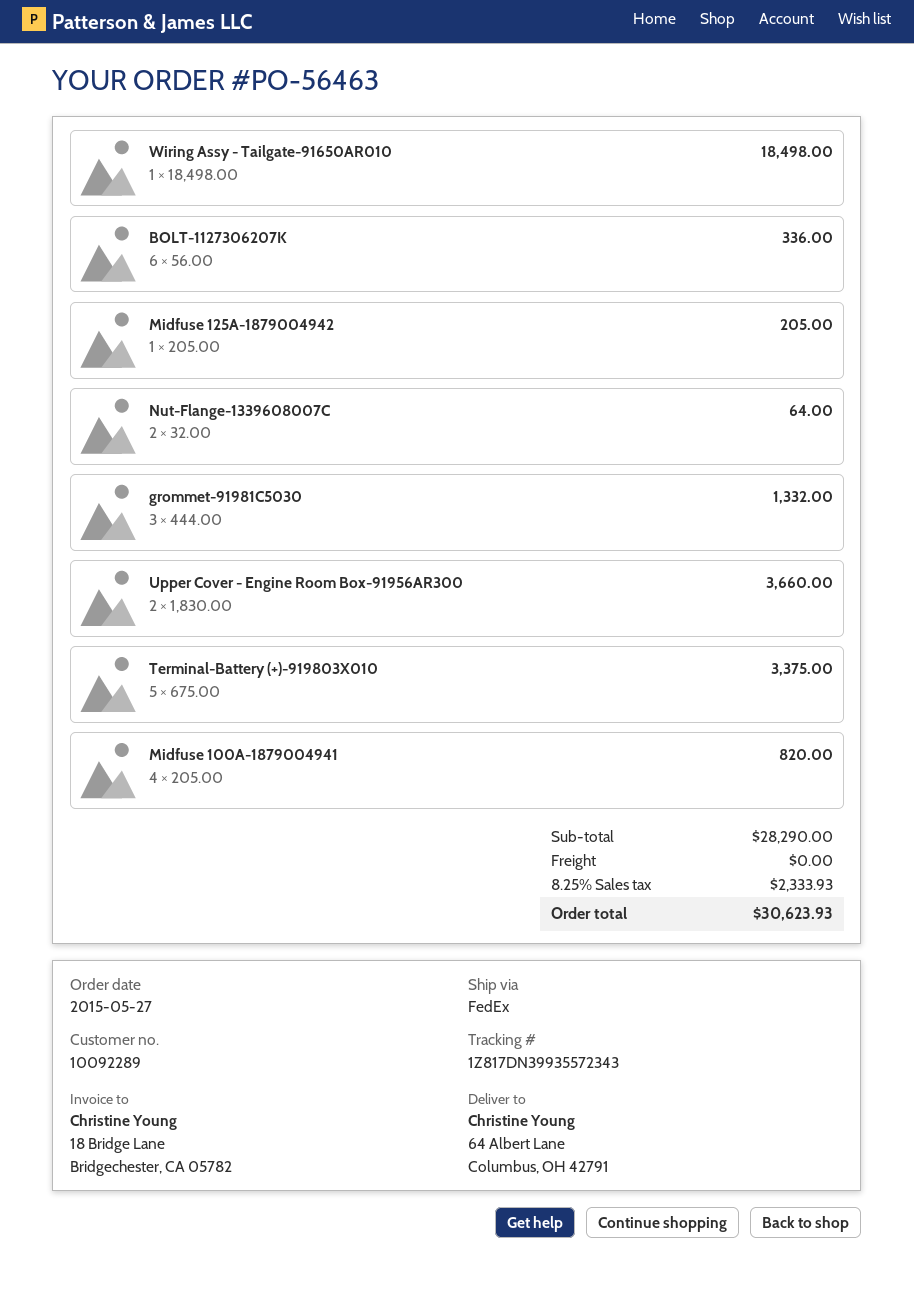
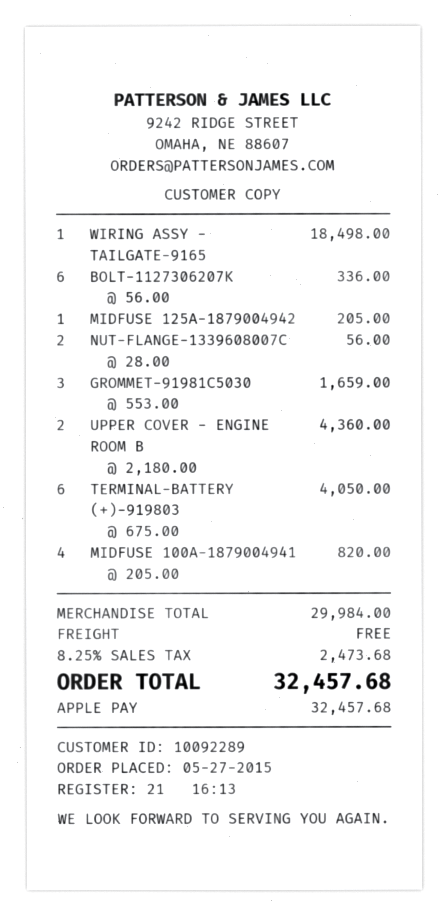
Nut-Flange-1339608007C: 2 x 32.00 = 64.00 -> 2 x 28.00 = 56.00
grommet-91981C5030: 3 x 444.00 = 1332.00 -> 3 x 553.00 = 1659.00
Upper Cover - Engine Room Box-91956AR300: 2 x 1830.00 = 3660.00 -> 2 x 2180.00 = 4360.00
Terminal-Battery (+)-919803X010: 5 x 675.00 = 3375.00 -> 6 x 675.00 = 4050.00
subtotal: 28290.00 -> 29984.00
tax: 8.25% = 2333.93 -> 8.25% = 2473.68
total: 30623.93 -> 32457.68

